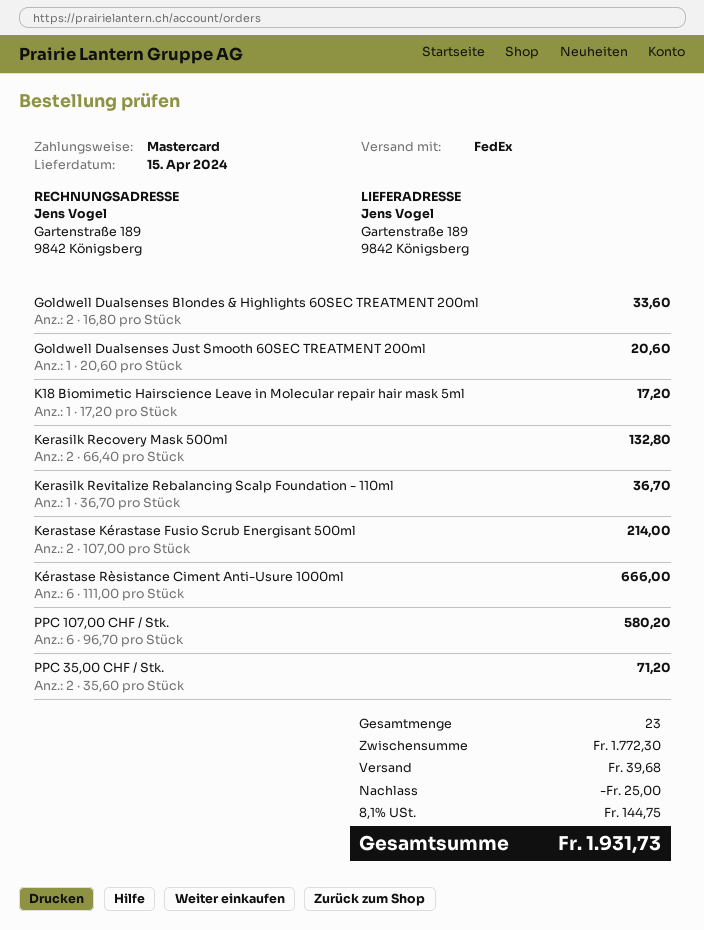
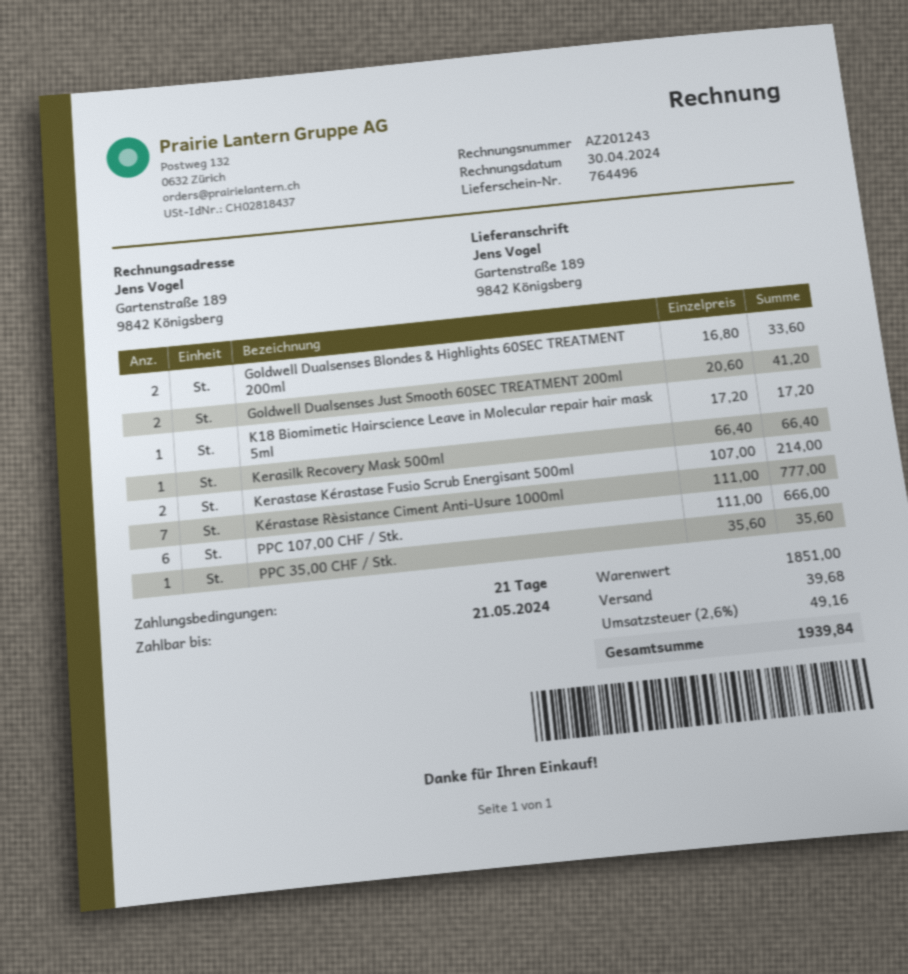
Goldwell Dualsenses Just Smooth 60SEC TREATMENT 200ml: 1 x 20.60 = 20.60 -> 2 x 20.60 = 41.20
Kerasilk Recovery Mask 500ml: 2 x 66.40 = 132.80 -> 1 x 66.40 = 66.40
Kerasilk Revitalize Rebalancing Scalp Foundation - 110ml: 1 x 36.70 = 36.70 -> none
Kérastase Rèsistance Ciment Anti-Usure 1000ml: 6 x 111.00 = 666.00 -> 7 x 111.00 = 777.00
PPC 107,00 CHF / Stk.: 6 x 96.70 = 580.20 -> 6 x 111.00 = 666.00
PPC 35,00 CHF / Stk.: 2 x 35.60 = 71.20 -> 1 x 35.60 = 35.60
subtotal: 1772.30 -> 1851.00
discount: 25.00 -> none
tax: 8.1% = 144.75 -> 2.6% = 49.16
total: 1931.73 -> 1939.84

